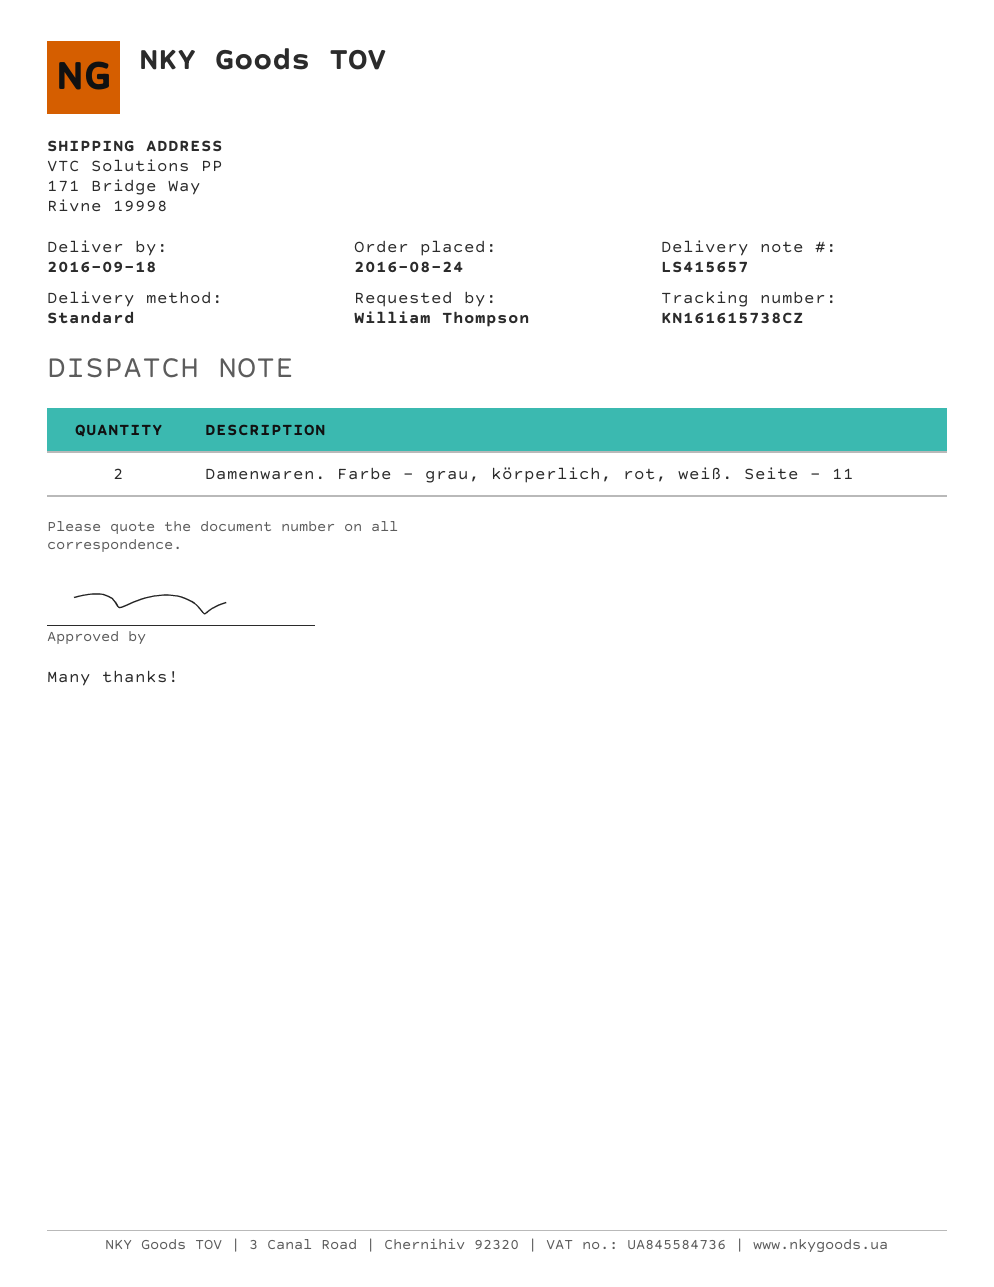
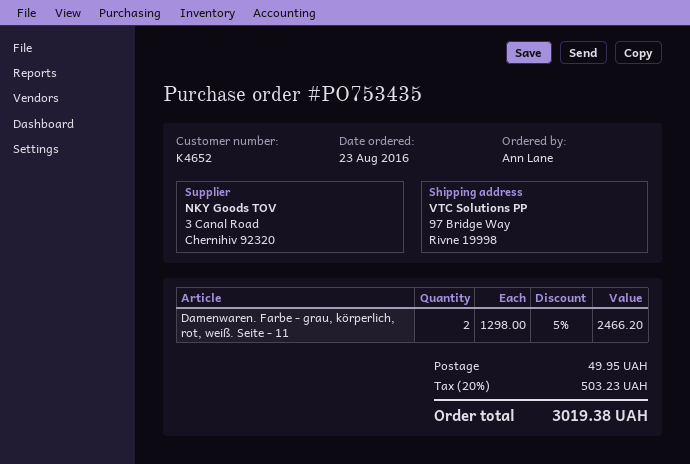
order date: 2016-08-24 -> 2016-08-23
ordered by: William Thompson -> Ann Lane
ship to: 171 Bridge Way, Rivne 19998 -> 97 Bridge Way, Rivne 19998

